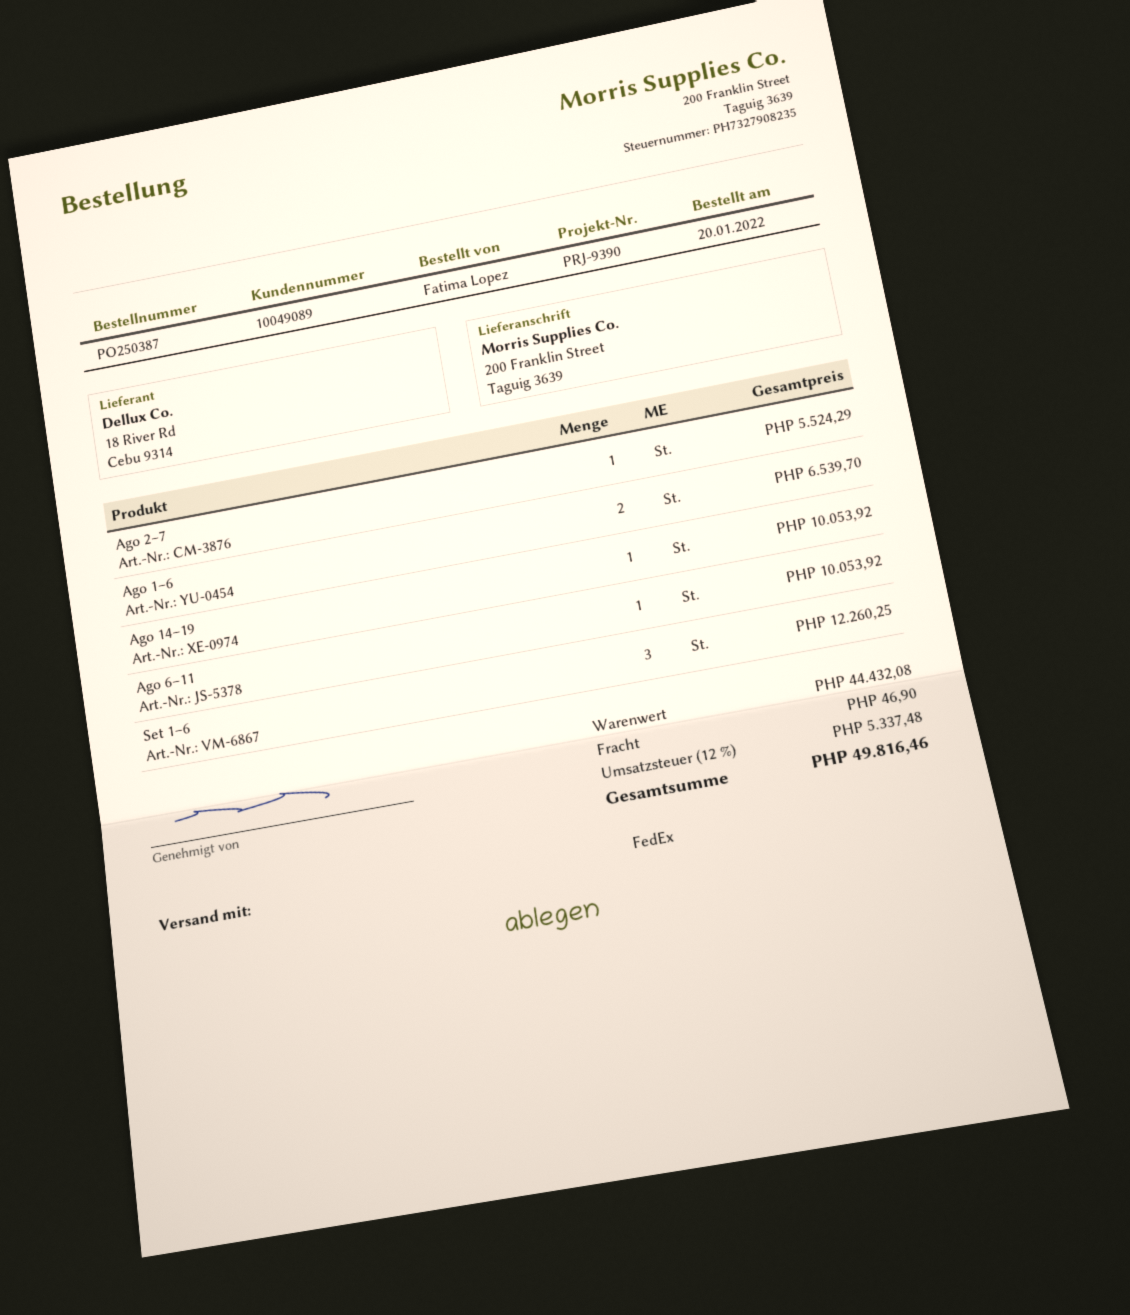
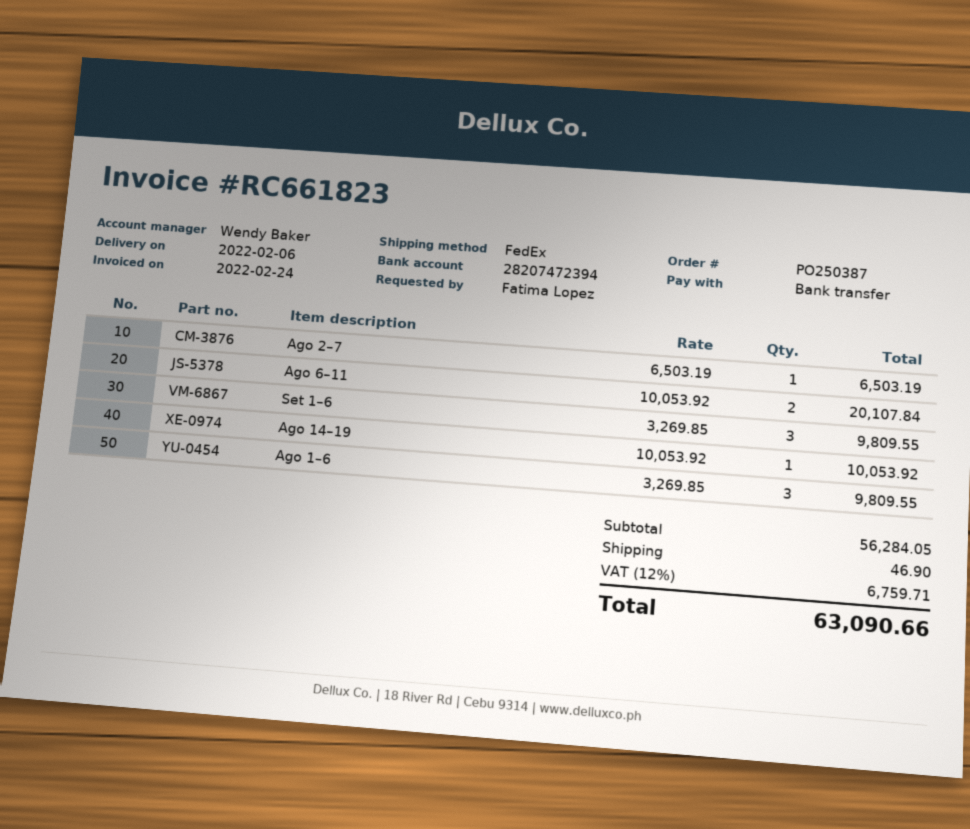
Ago 2–7: 1 for 5524.29 -> 1 for 6503.19
Ago 1–6: 2 for 6539.70 -> 3 for 9809.55
Ago 6–11: 1 for 10053.92 -> 2 for 20107.84
Set 1–6: 3 for 12260.25 -> 3 for 9809.55
subtotal: 44432.08 -> 56284.05
tax: 12% = 5337.48 -> 12% = 6759.71
total: 49816.46 -> 63090.66

